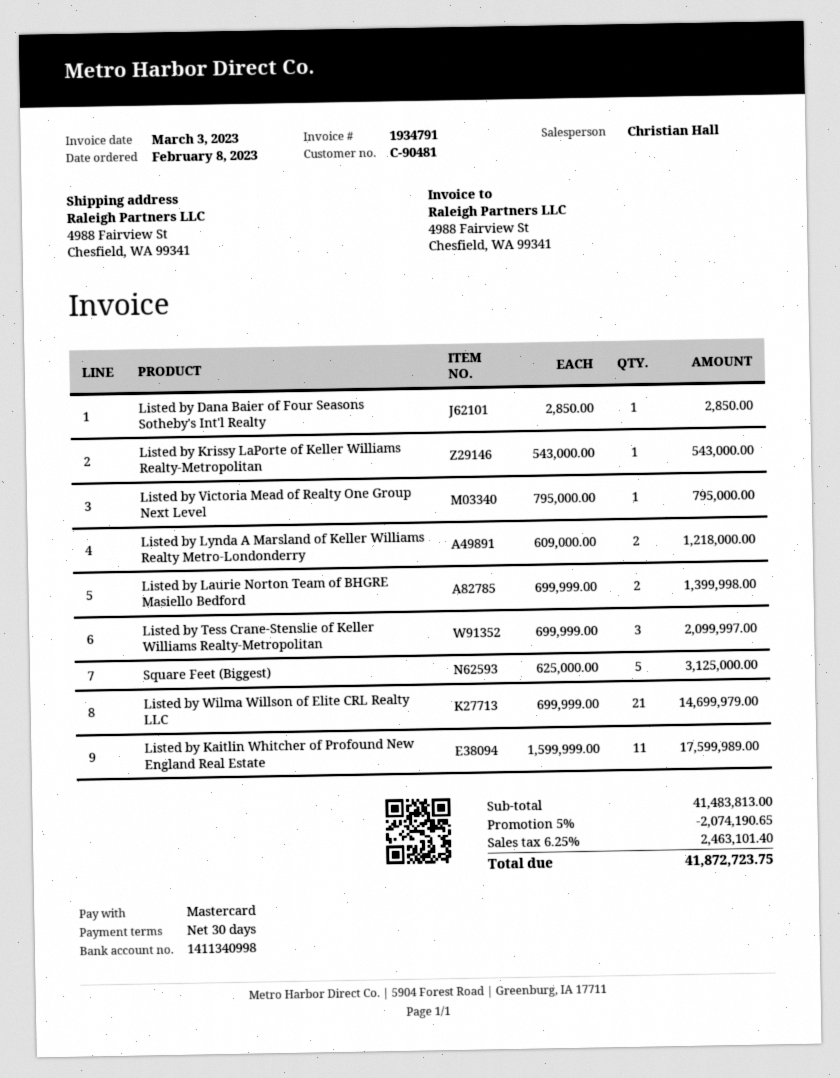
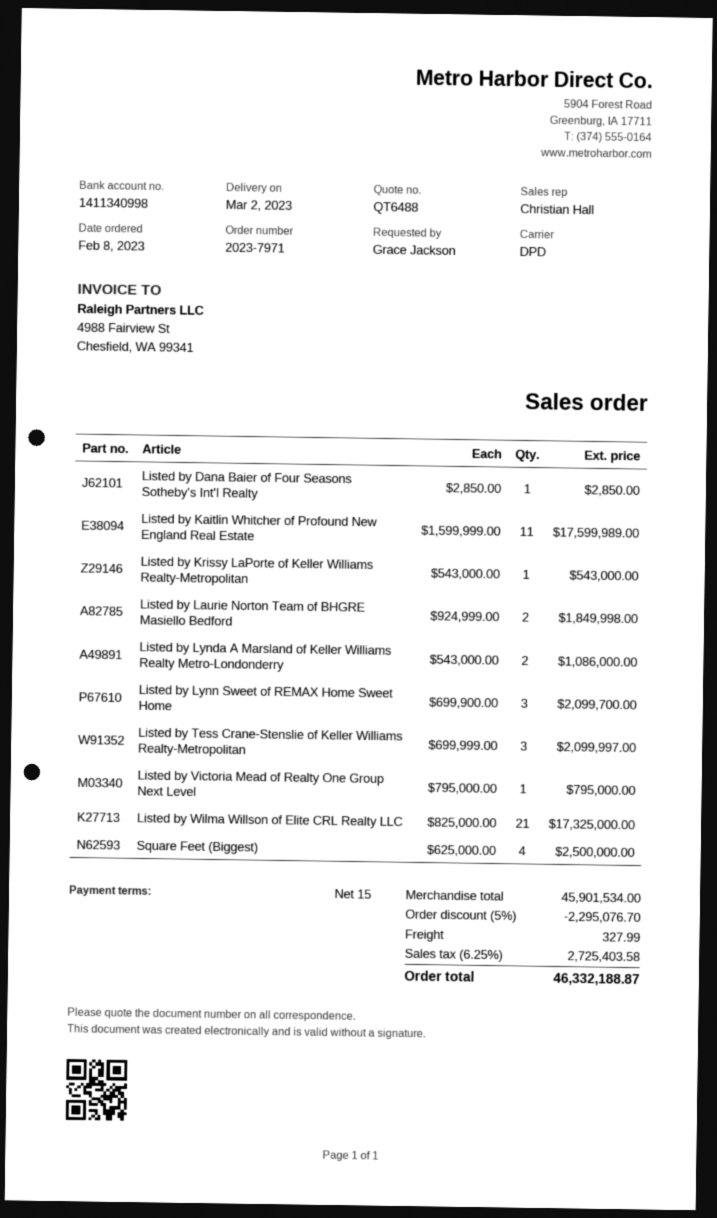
payment terms: 30 days -> 15 days
Listed by Lynda A Marsland of Keller Williams Realty Metro-Londonderry: 2 x 609000.00 = 1218000.00 -> 2 x 543000.00 = 1086000.00
Listed by Laurie Norton Team of BHGRE Masiello Bedford: 2 x 699999.00 = 1399998.00 -> 2 x 924999.00 = 1849998.00
Square Feet (Biggest): 5 x 625000.00 = 3125000.00 -> 4 x 625000.00 = 2500000.00
Listed by Wilma Willson of Elite CRL Realty LLC: 21 x 699999.00 = 14699979.00 -> 21 x 825000.00 = 17325000.00
Listed by Lynn Sweet of REMAX Home Sweet Home: none -> 3 x 699900.00 = 2099700.00
subtotal: 41483813.00 -> 45901534.00
discount: 5% = 2074190.65 -> 5% = 2295076.70
shipping: none -> 327.99
tax: 6.25% = 2463101.40 -> 6.25% = 2725403.58
total: 41872723.75 -> 46332188.87

